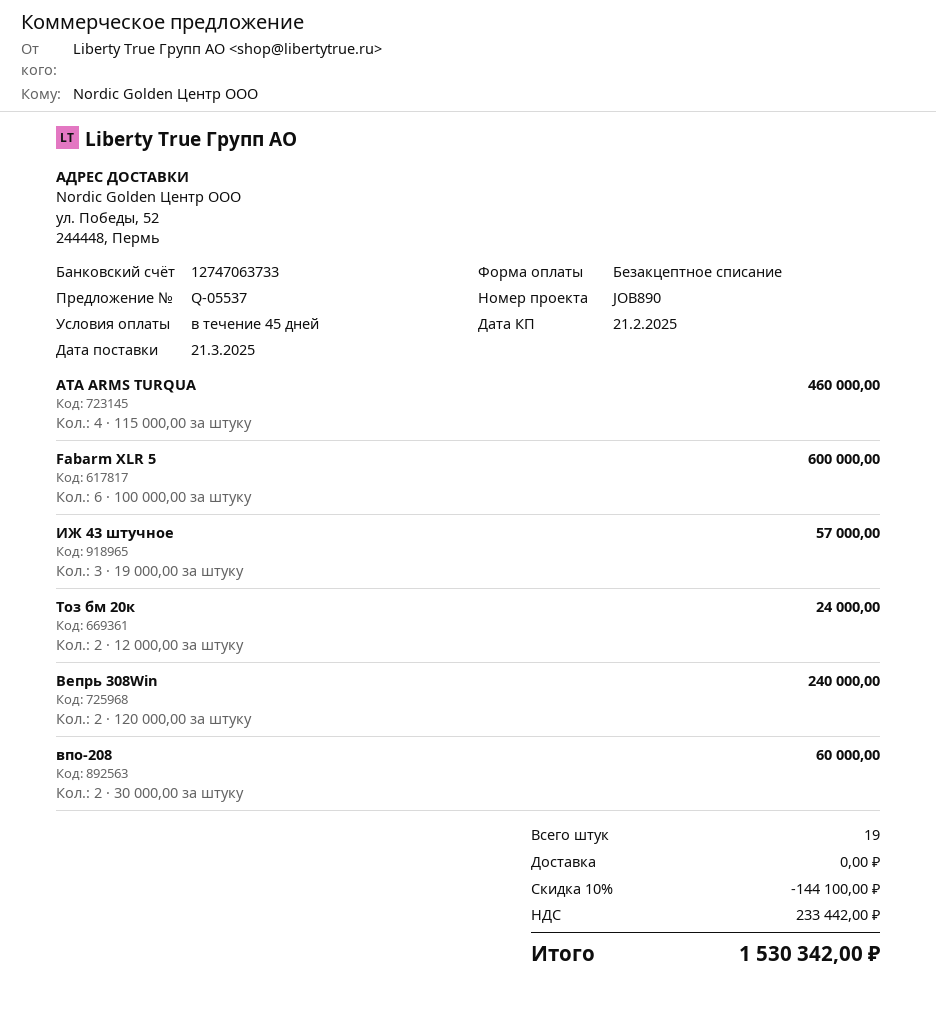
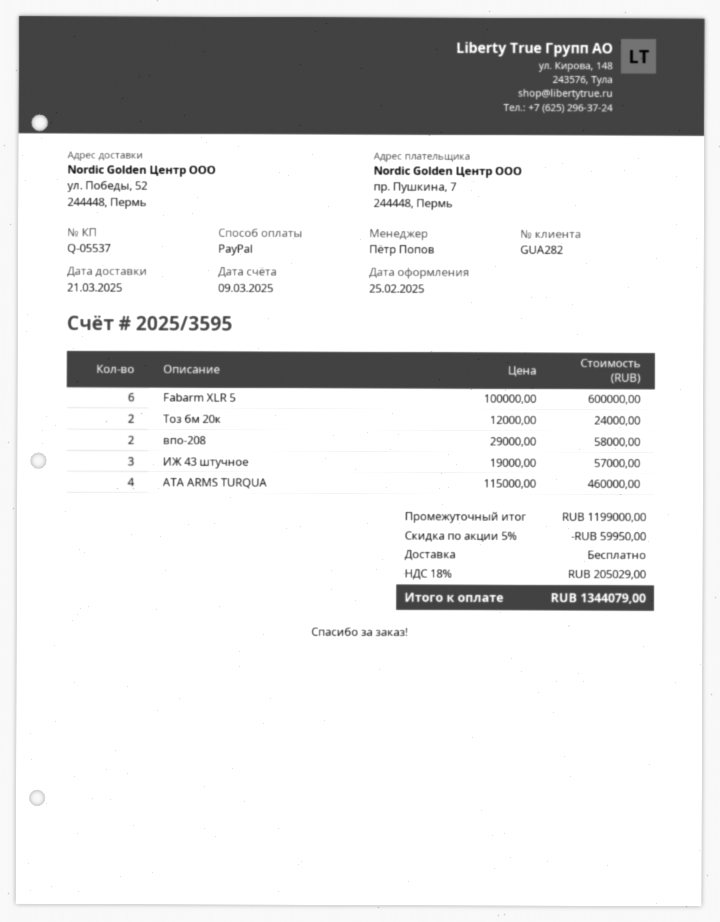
payment method: direct debit -> PayPal
Вепрь 308Win: 2 x 120000.00 = 240000.00 -> none
впо-208: 2 x 30000.00 = 60000.00 -> 2 x 29000.00 = 58000.00
discount: 10% = 144100.00 -> 5% = 59950.00
tax: 233442.00 -> 205029.00
total: 1530342.00 -> 1344079.00

